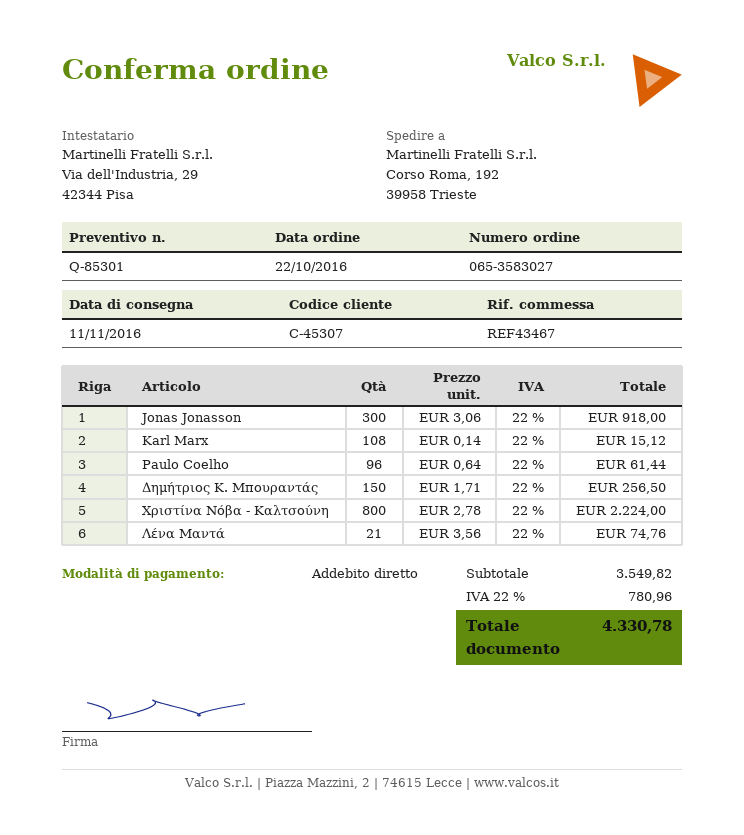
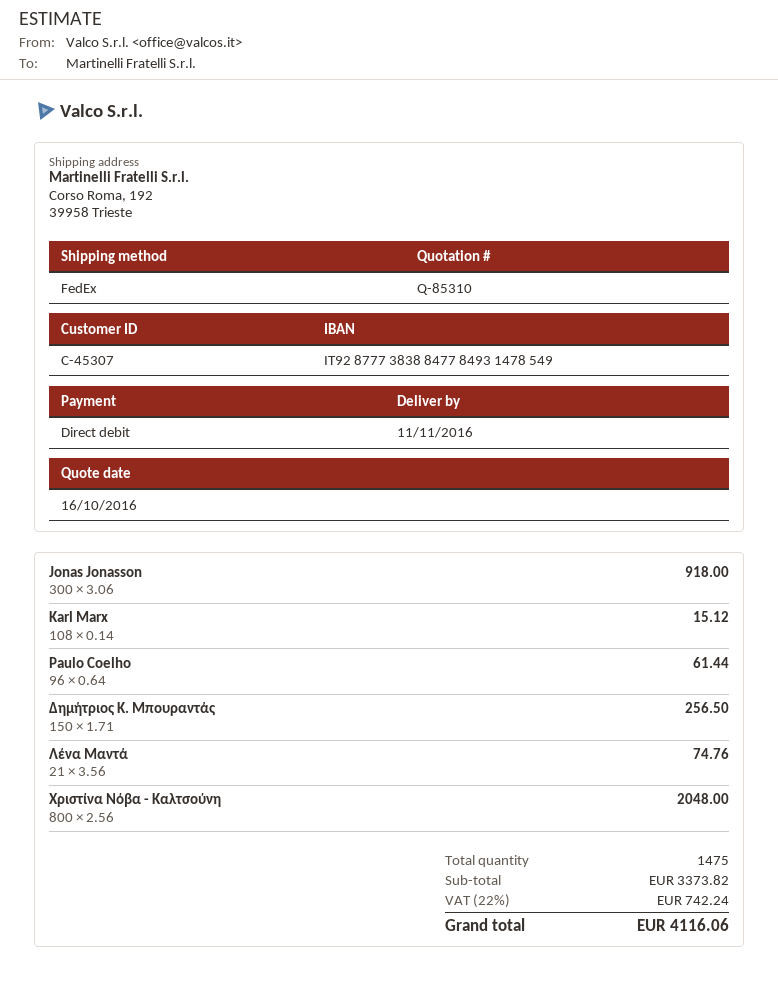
quote number: Q-85301 -> Q-85310
Χριστίνα Νόβα - Καλτσούνη: 800 x 2.78 = 2224.00 -> 800 x 2.56 = 2048.00
subtotal: 3549.82 -> 3373.82
tax: 22% = 780.96 -> 22% = 742.24
total: 4330.78 -> 4116.06

